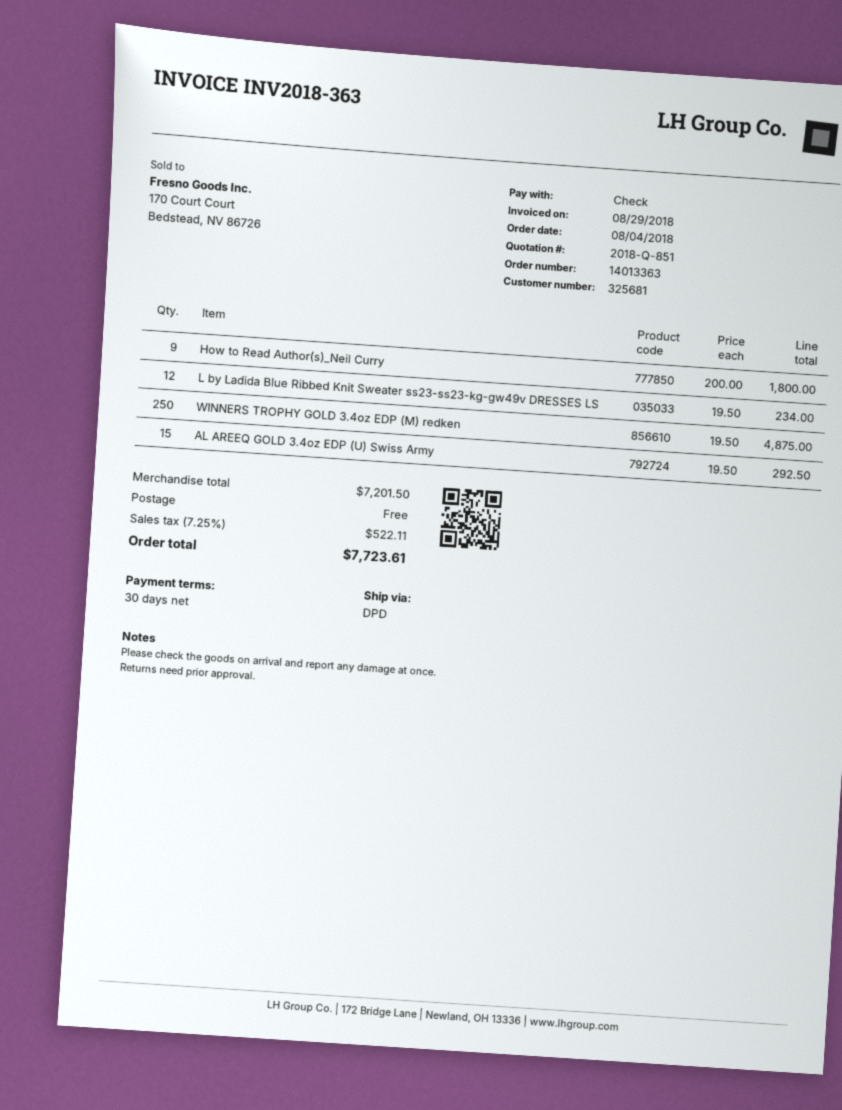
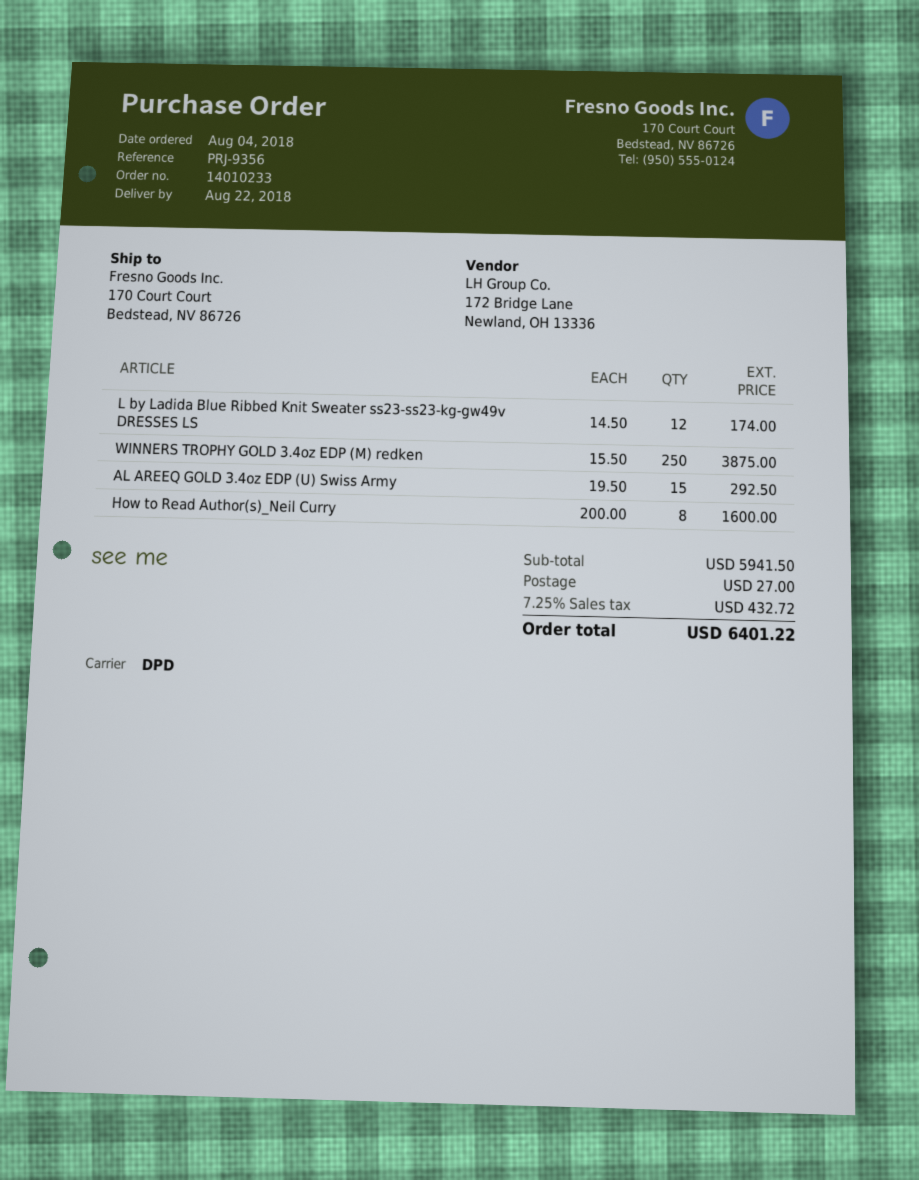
order number: 14013363 -> 14010233
How to Read Author(s)_Neil Curry: 9 x 200.00 = 1800.00 -> 8 x 200.00 = 1600.00
L by Ladida Blue Ribbed Knit Sweater ss23-ss23-kg-gw49v DRESSES LS: 12 x 19.50 = 234.00 -> 12 x 14.50 = 174.00
WINNERS TROPHY GOLD 3.4oz EDP (M) redken: 250 x 19.50 = 4875.00 -> 250 x 15.50 = 3875.00
subtotal: 7201.50 -> 5941.50
shipping: 0.00 -> 27.00
tax: 7.25% = 522.11 -> 7.25% = 432.72
total: 7723.61 -> 6401.22

